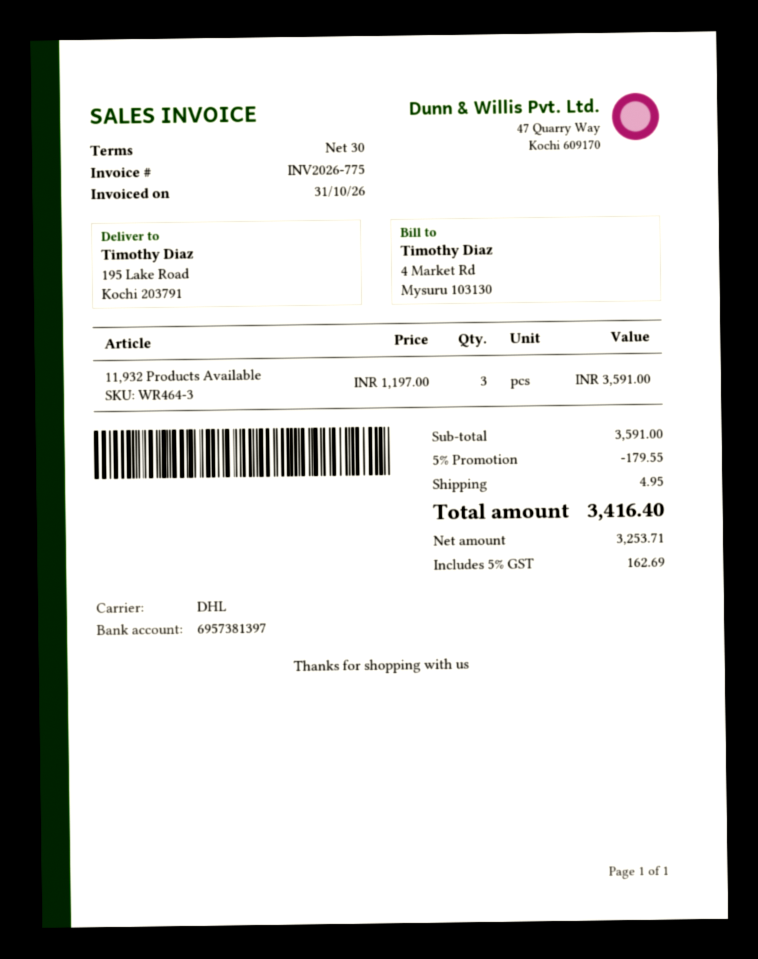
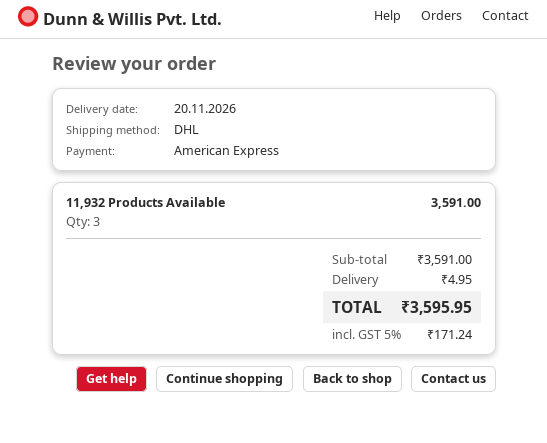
discount: 5% = 179.55 -> none
tax: 5% = 162.69 -> 5% = 171.24
total: 3416.40 -> 3595.95

